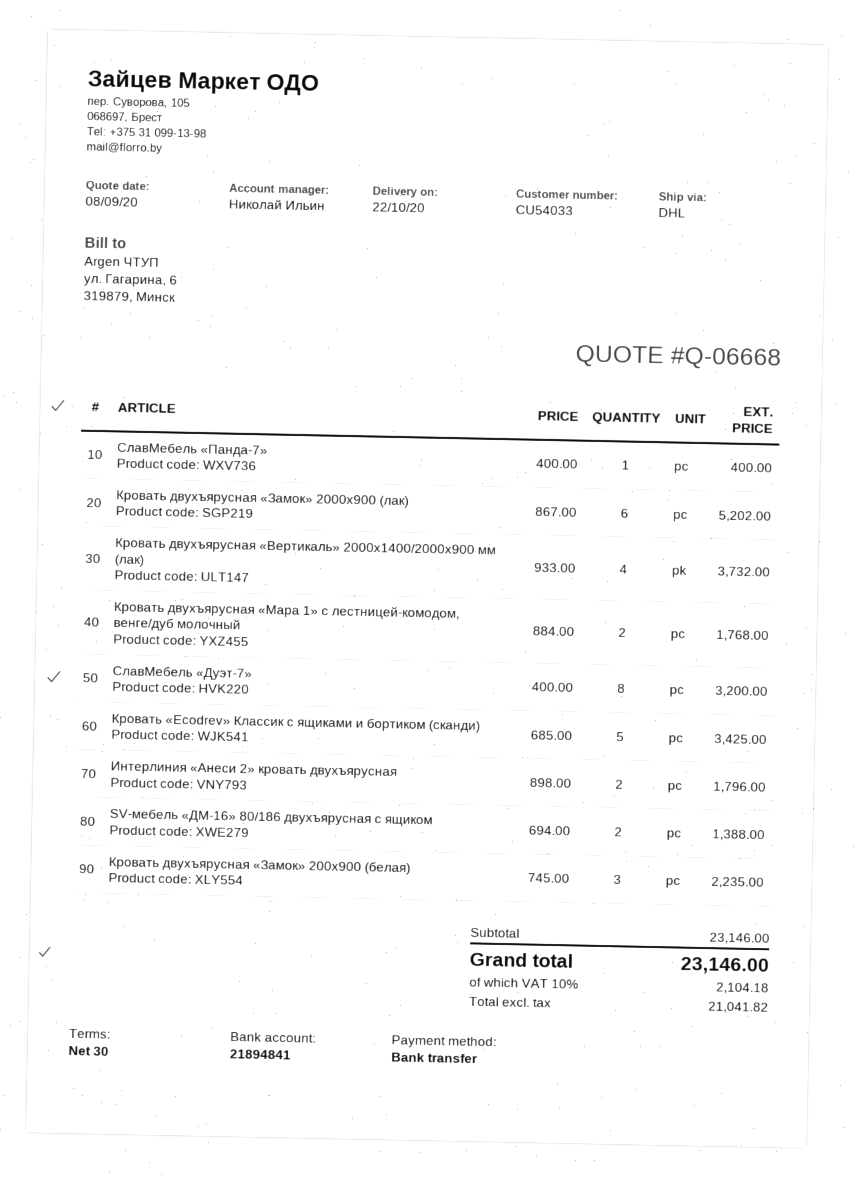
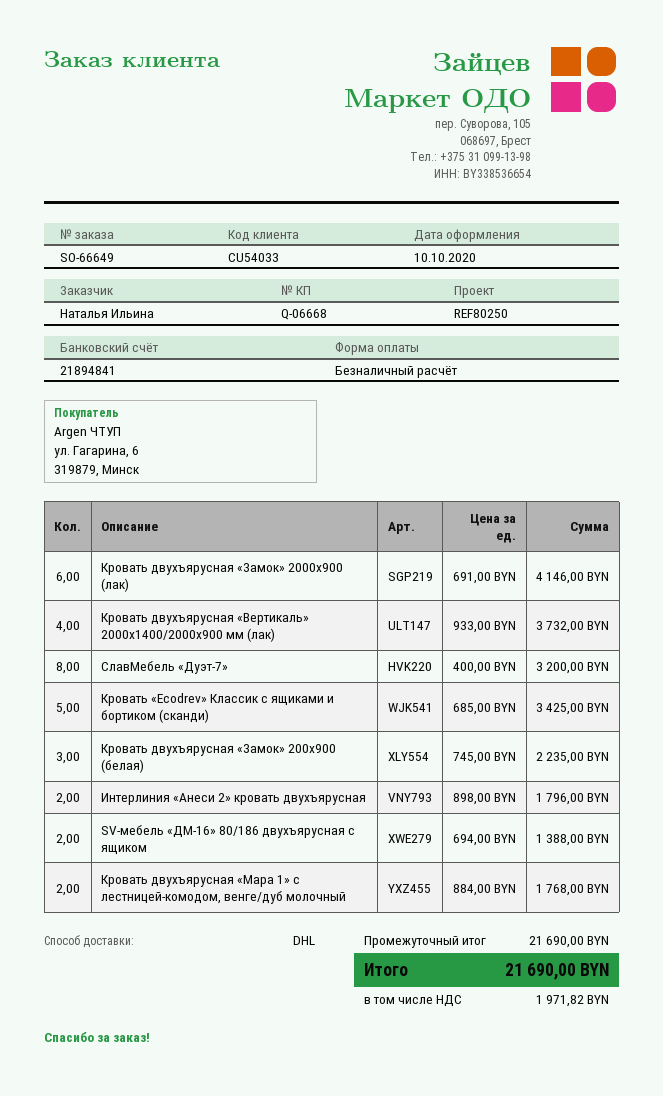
СлавМебель «Панда-7»: 1 x 400.00 = 400.00 -> none
Кровать двухъярусная «Замок» 2000х900 (лак): 6 x 867.00 = 5202.00 -> 6 x 691.00 = 4146.00
subtotal: 23146.00 -> 21690.00
tax: 2104.18 -> 1971.82
total: 23146.00 -> 21690.00

